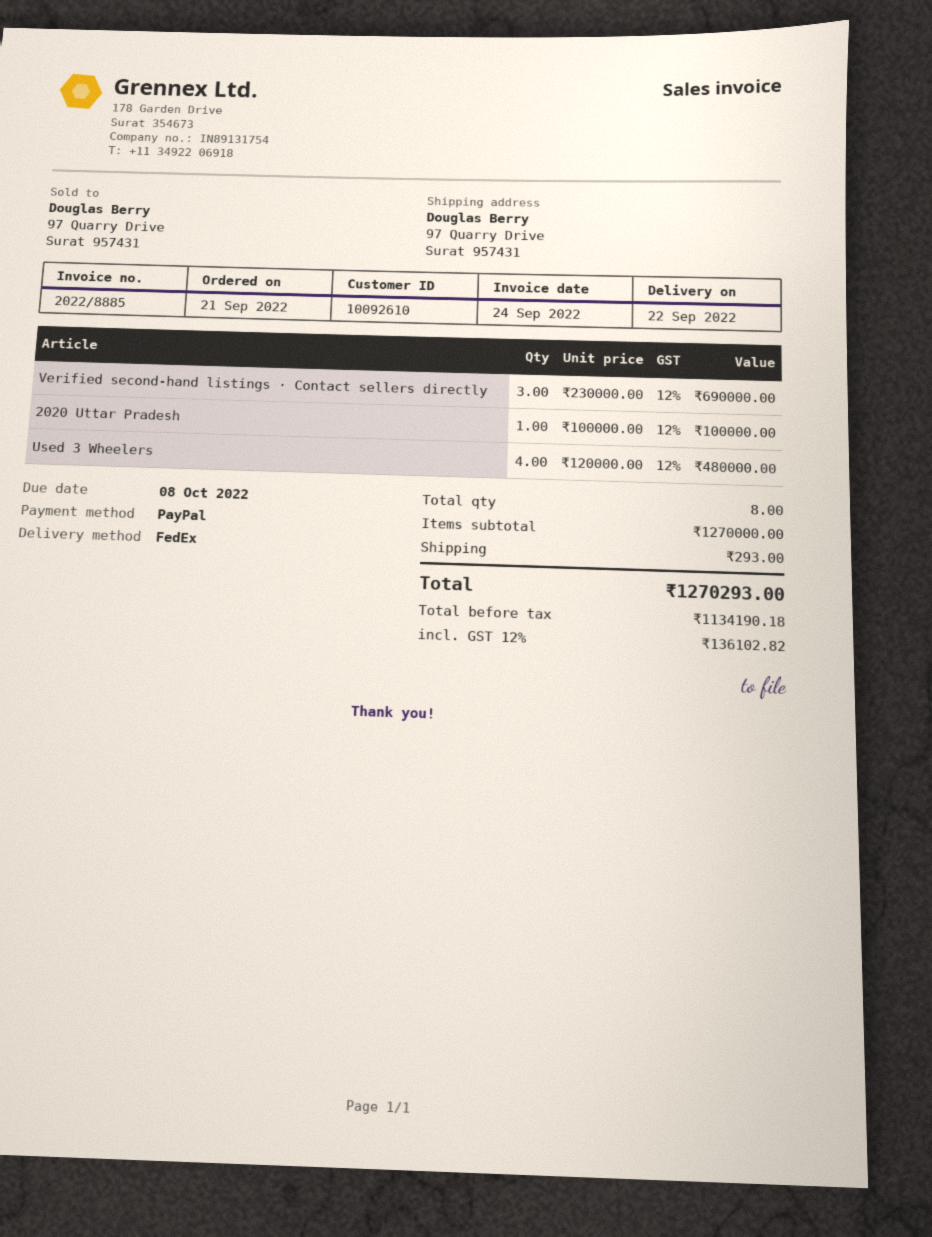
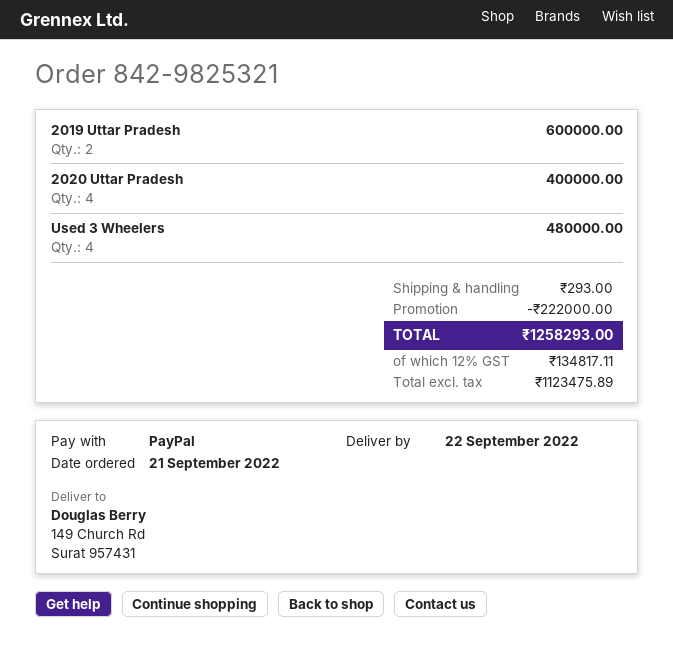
ship to: 97 Quarry Drive, Surat 957431 -> 149 Church Rd, Surat 957431
Verified second-hand listings · Contact sellers directly: 3 for 690000.00 -> none
2020 Uttar Pradesh: 1 for 100000.00 -> 4 for 400000.00
2019 Uttar Pradesh: none -> 2 for 600000.00
discount: none -> 222000.00
net: 1134190.18 -> 1123475.89
tax: 12% = 136102.82 -> 12% = 134817.11
total: 1270293.00 -> 1258293.00

